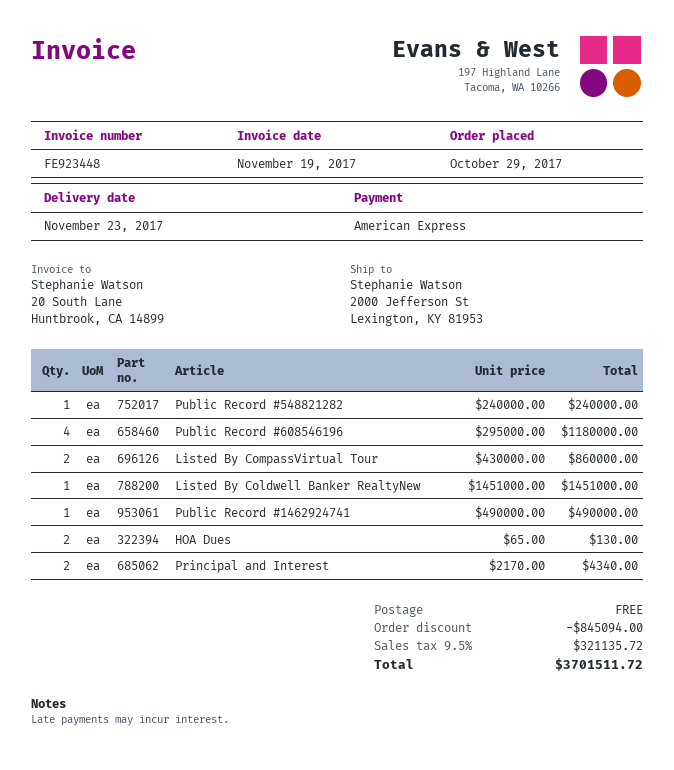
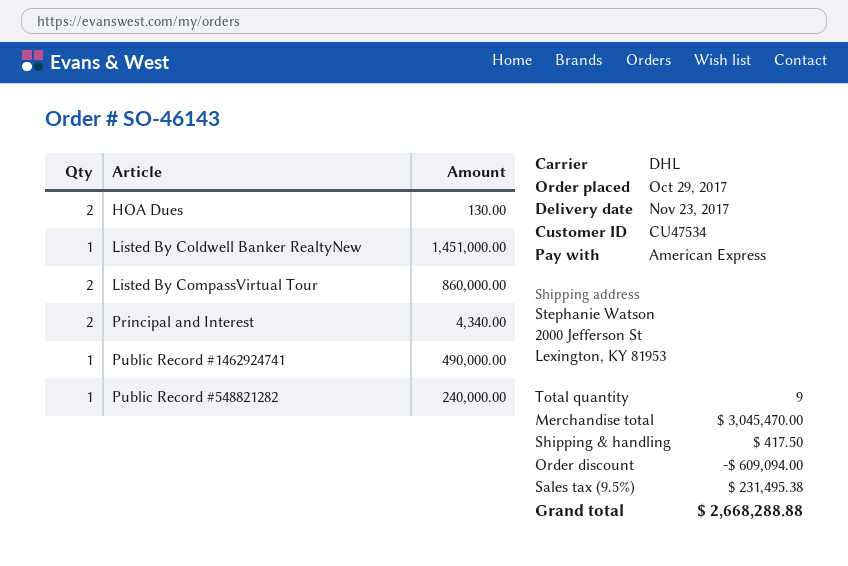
Public Record #608546196: 4 for 1180000.00 -> none
discount: 845094.00 -> 609094.00
shipping: 0.00 -> 417.50
tax: 9.5% = 321135.72 -> 9.5% = 231495.38
total: 3701511.72 -> 2668288.88

